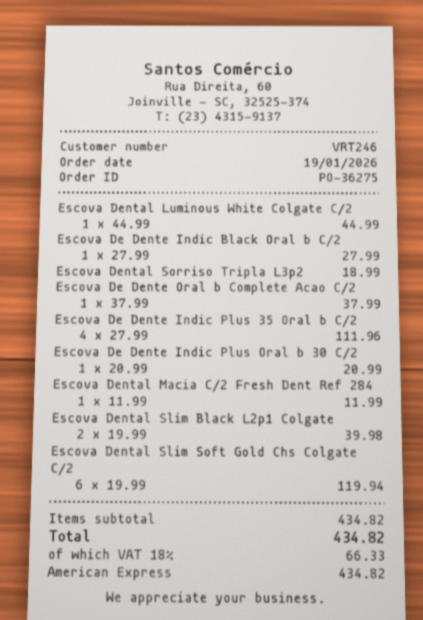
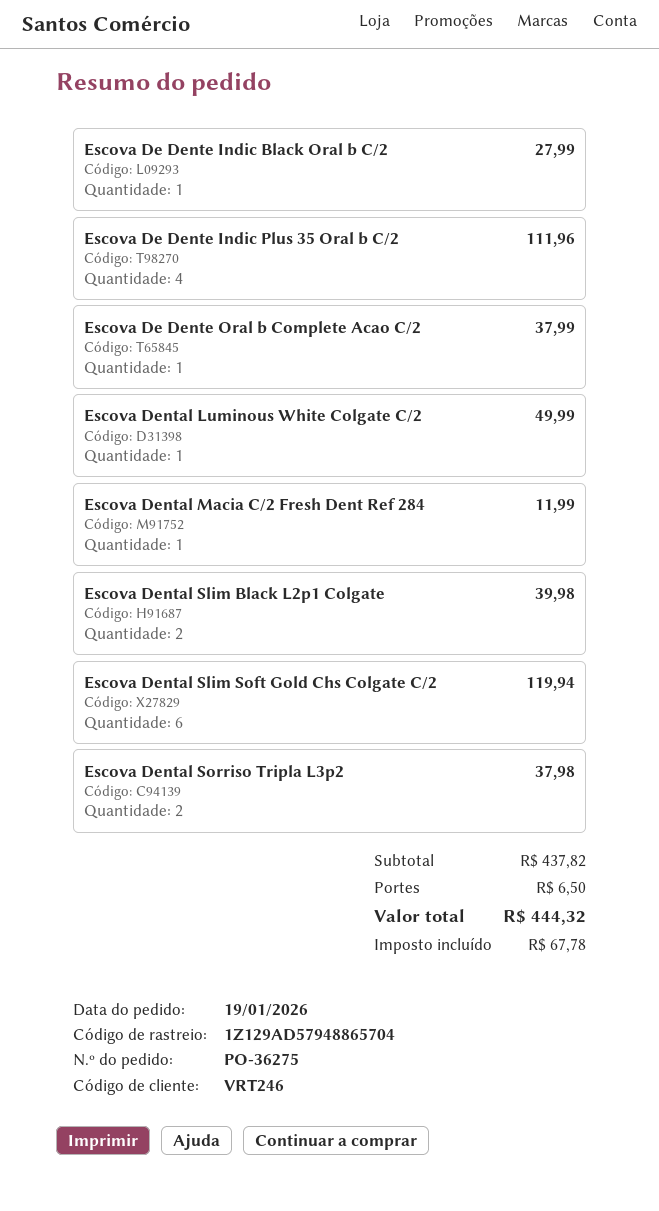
Escova Dental Luminous White Colgate C/2: 1 for 44.99 -> 1 for 49.99
Escova Dental Sorriso Tripla L3p2: 1 for 18.99 -> 2 for 37.98
Escova De Dente Indic Plus Oral b 30 C/2: 1 for 20.99 -> none
subtotal: 434.82 -> 437.82
shipping: none -> 6.50
tax: 66.33 -> 67.78
total: 434.82 -> 444.32

